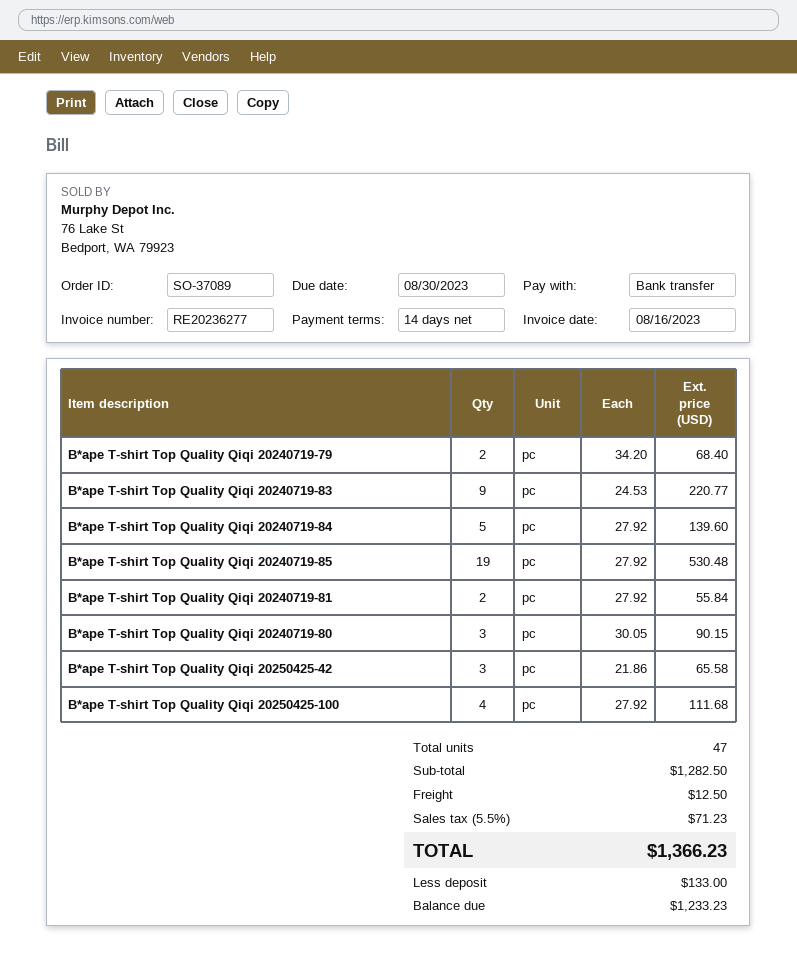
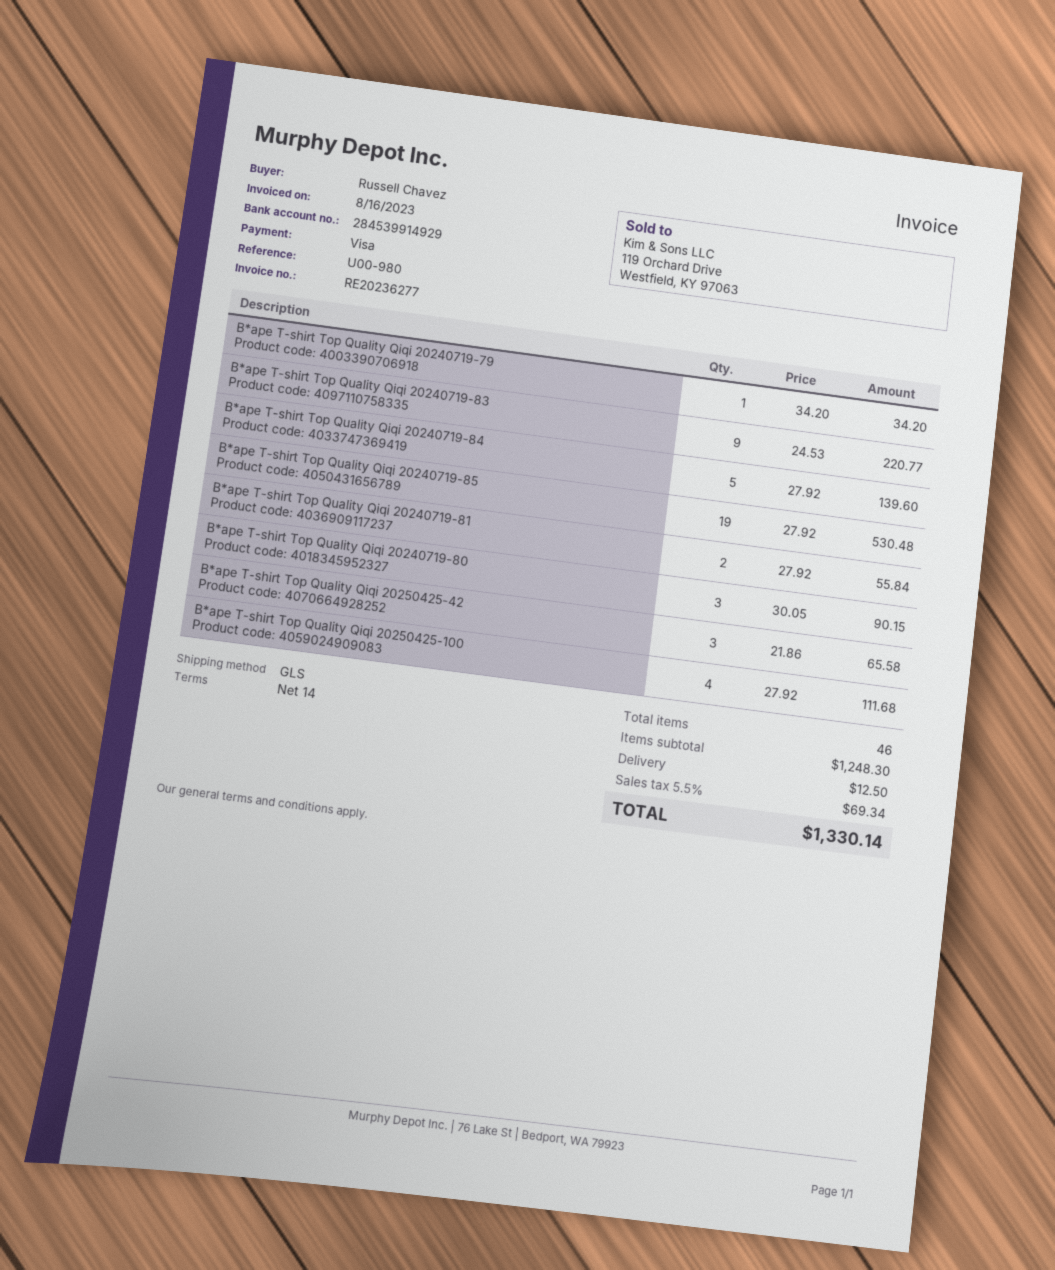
payment method: bank transfer -> Visa
B*ape T-shirt Top Quality Qiqi 20240719-79: 2 x 34.20 = 68.40 -> 1 x 34.20 = 34.20
total quantity: 47 -> 46
subtotal: 1282.50 -> 1248.30
tax: 5.5% = 71.23 -> 5.5% = 69.34
total: 1366.23 -> 1330.14

